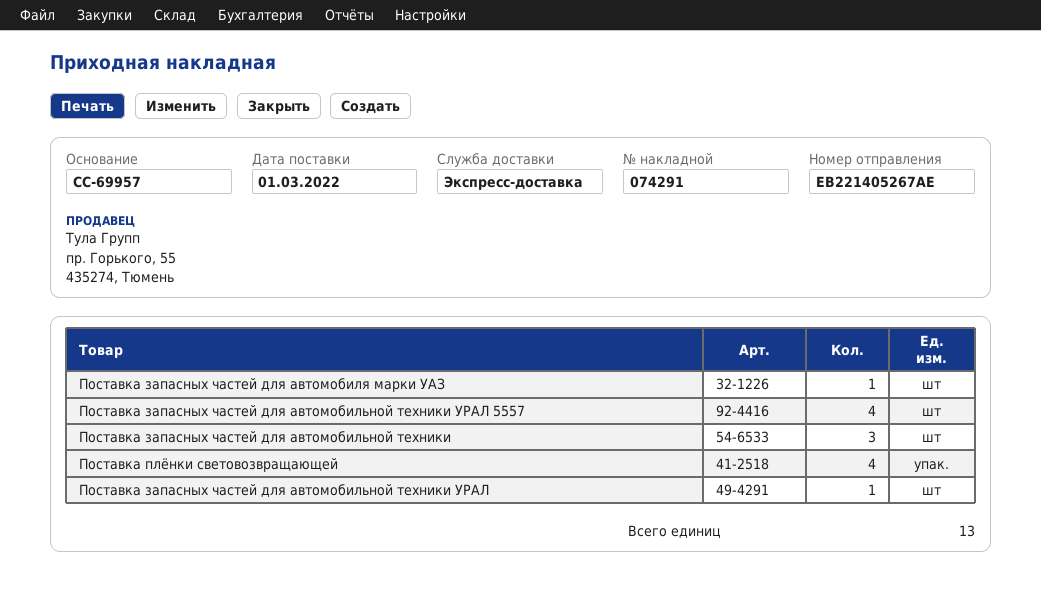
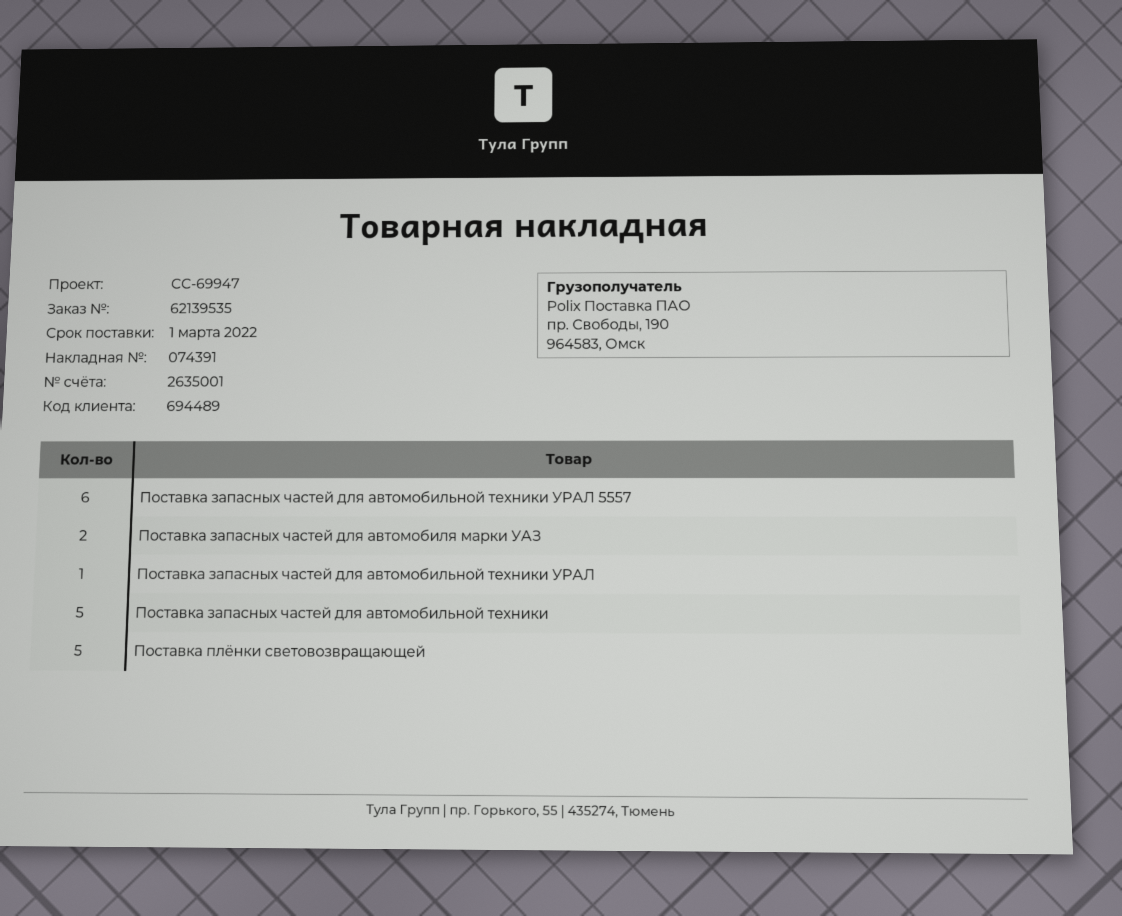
delivery note number: 074291 -> 074391
reference: CC-69957 -> CC-69947
Поставка запасных частей для автомобиля марки УАЗ: 1 -> 2
Поставка запасных частей для автомобильной техники УРАЛ 5557: 4 -> 6
Поставка запасных частей для автомобильной техники: 3 -> 5
Поставка плёнки световозвращающей: 4 -> 5

